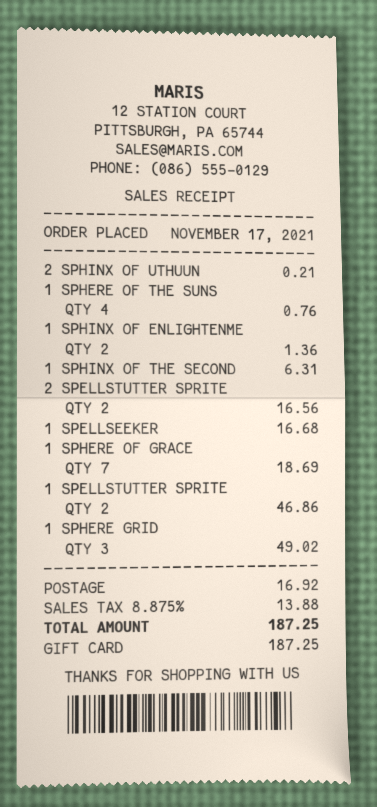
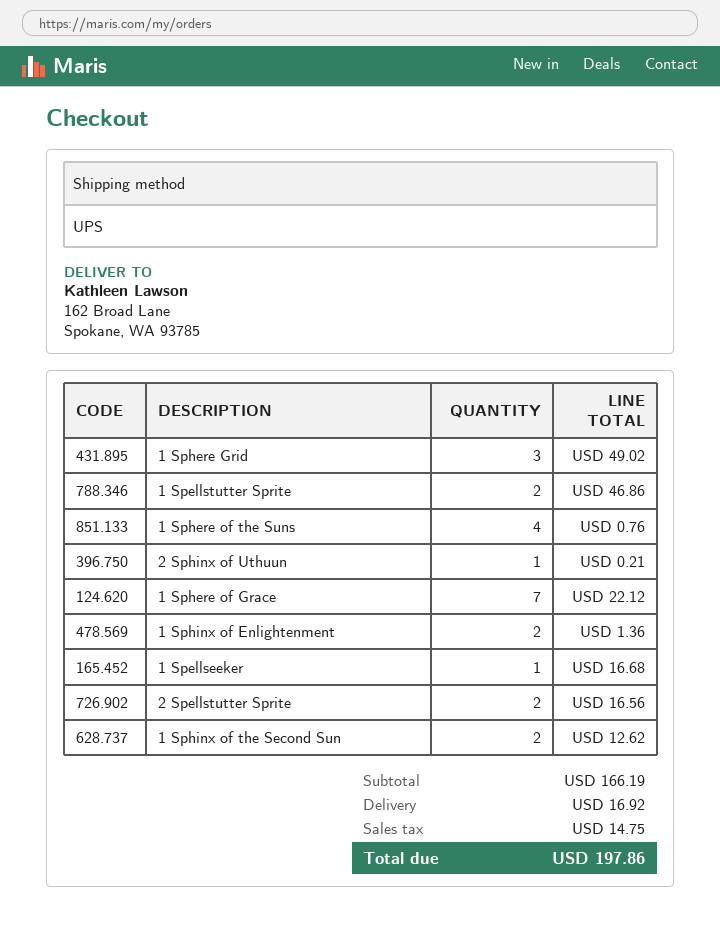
1 SPHINX OF THE SECOND: 1 for 6.31 -> 2 for 12.62
1 SPHERE OF GRACE: 7 for 18.69 -> 7 for 22.12
tax: 13.88 -> 14.75
total: 187.25 -> 197.86

